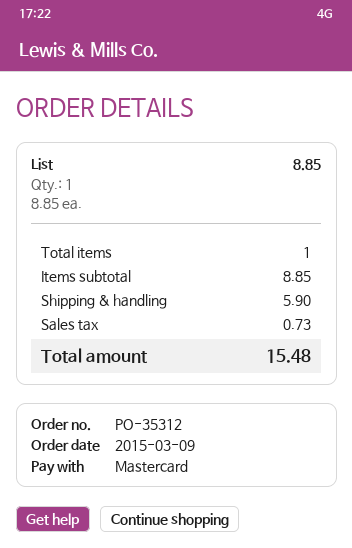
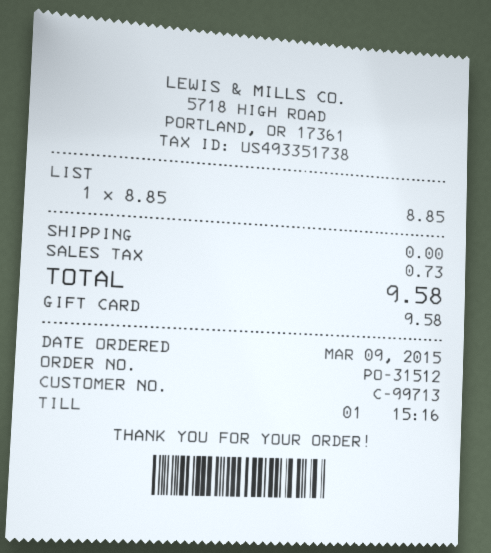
order number: PO-35312 -> PO-31512
payment method: Mastercard -> gift card
shipping: 5.90 -> 0.00
total: 15.48 -> 9.58

